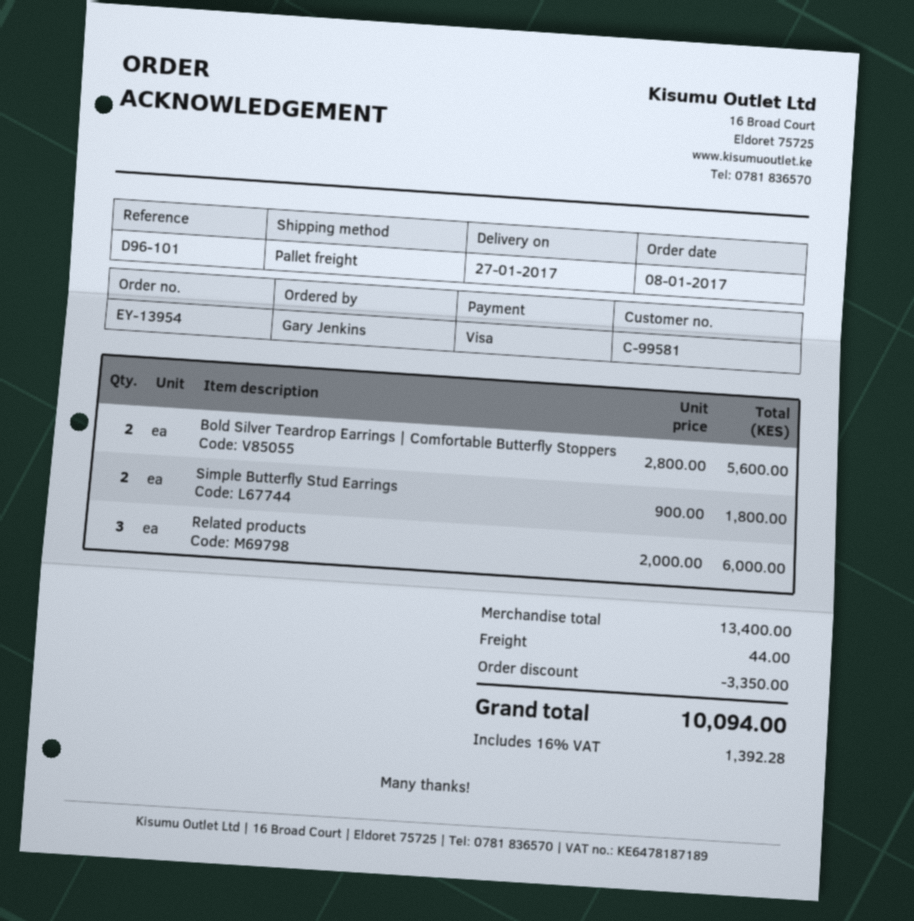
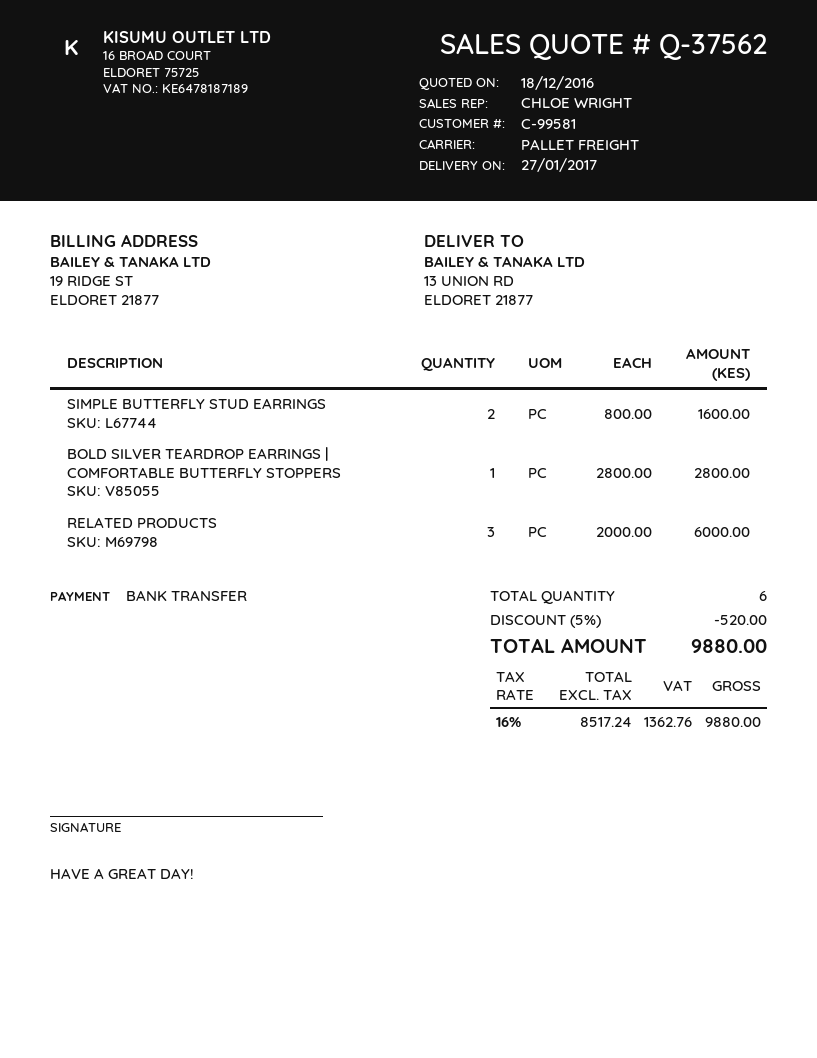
payment method: Visa -> bank transfer
Bold Silver Teardrop Earrings | Comfortable Butterfly Stoppers: 2 x 2800.00 = 5600.00 -> 1 x 2800.00 = 2800.00
Simple Butterfly Stud Earrings: 2 x 900.00 = 1800.00 -> 2 x 800.00 = 1600.00
discount: 3350.00 -> 520.00
shipping: 44.00 -> none
tax: 16% = 1392.28 -> 16% = 1362.76
total: 10094.00 -> 9880.00

